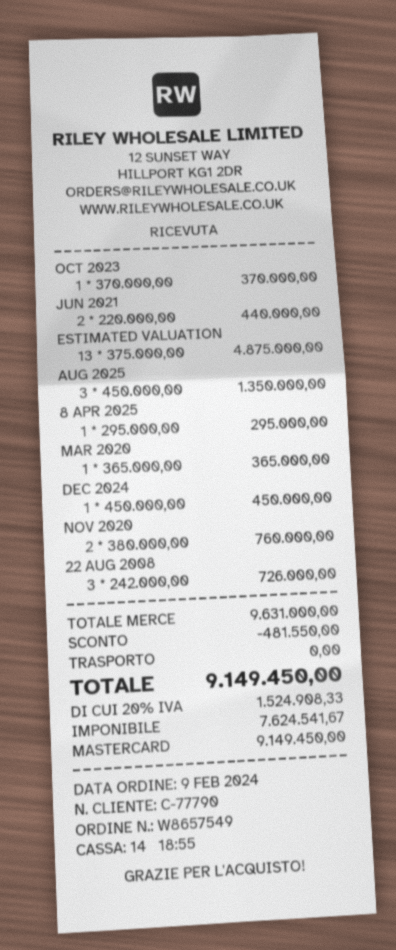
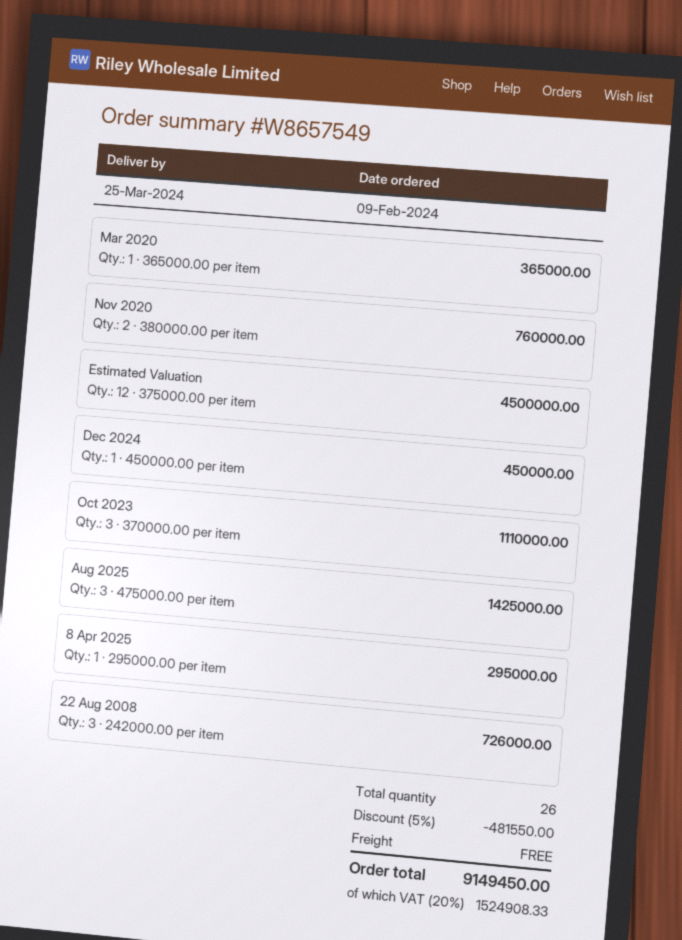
OCT 2023: 1 x 370000.00 = 370000.00 -> 3 x 370000.00 = 1110000.00
JUN 2021: 2 x 220000.00 = 440000.00 -> none
ESTIMATED VALUATION: 13 x 375000.00 = 4875000.00 -> 12 x 375000.00 = 4500000.00
AUG 2025: 3 x 450000.00 = 1350000.00 -> 3 x 475000.00 = 1425000.00

